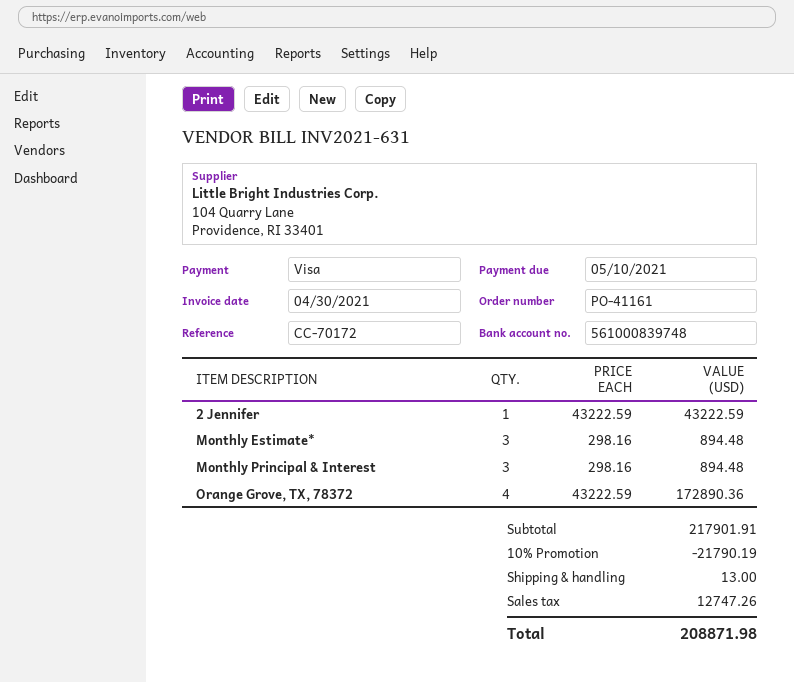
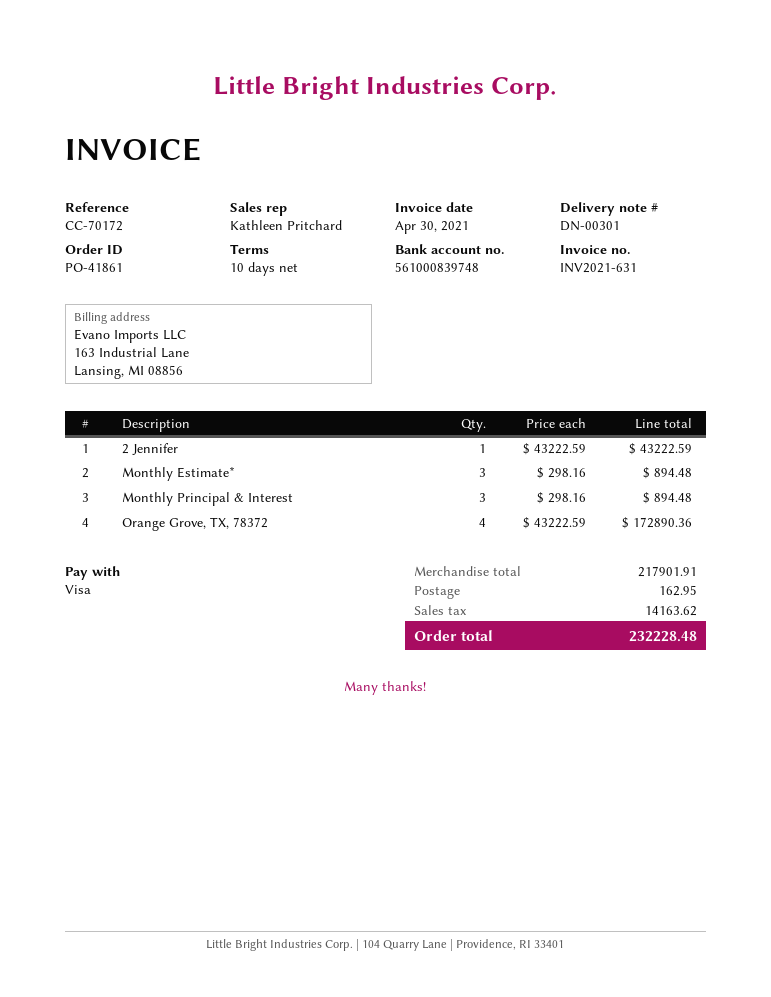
order number: PO-41161 -> PO-41861
discount: 10% = 21790.19 -> none
shipping: 13.00 -> 162.95
tax: 12747.26 -> 14163.62
total: 208871.98 -> 232228.48

